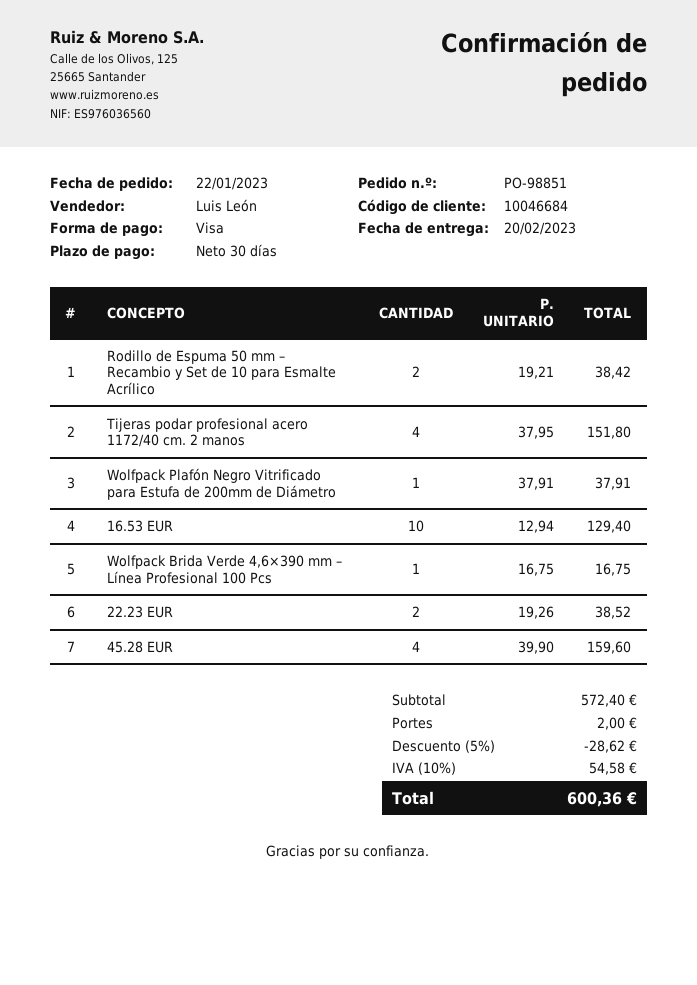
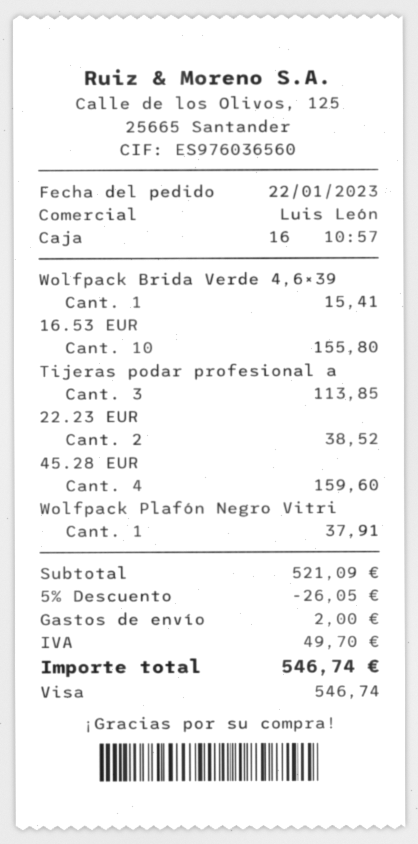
Rodillo de Espuma 50 mm – Recambio y Set de 10 para Esmalte Acrílico: 2 for 38.42 -> none
Tijeras podar profesional acero 1172/40 cm. 2 manos: 4 for 151.80 -> 3 for 113.85
16.53 EUR: 10 for 129.40 -> 10 for 155.80
Wolfpack Brida Verde 4,6×390 mm – Línea Profesional 100 Pcs: 1 for 16.75 -> 1 for 15.41
subtotal: 572.40 -> 521.09
discount: 5% = 28.62 -> 5% = 26.05
tax: 54.58 -> 49.70
total: 600.36 -> 546.74

